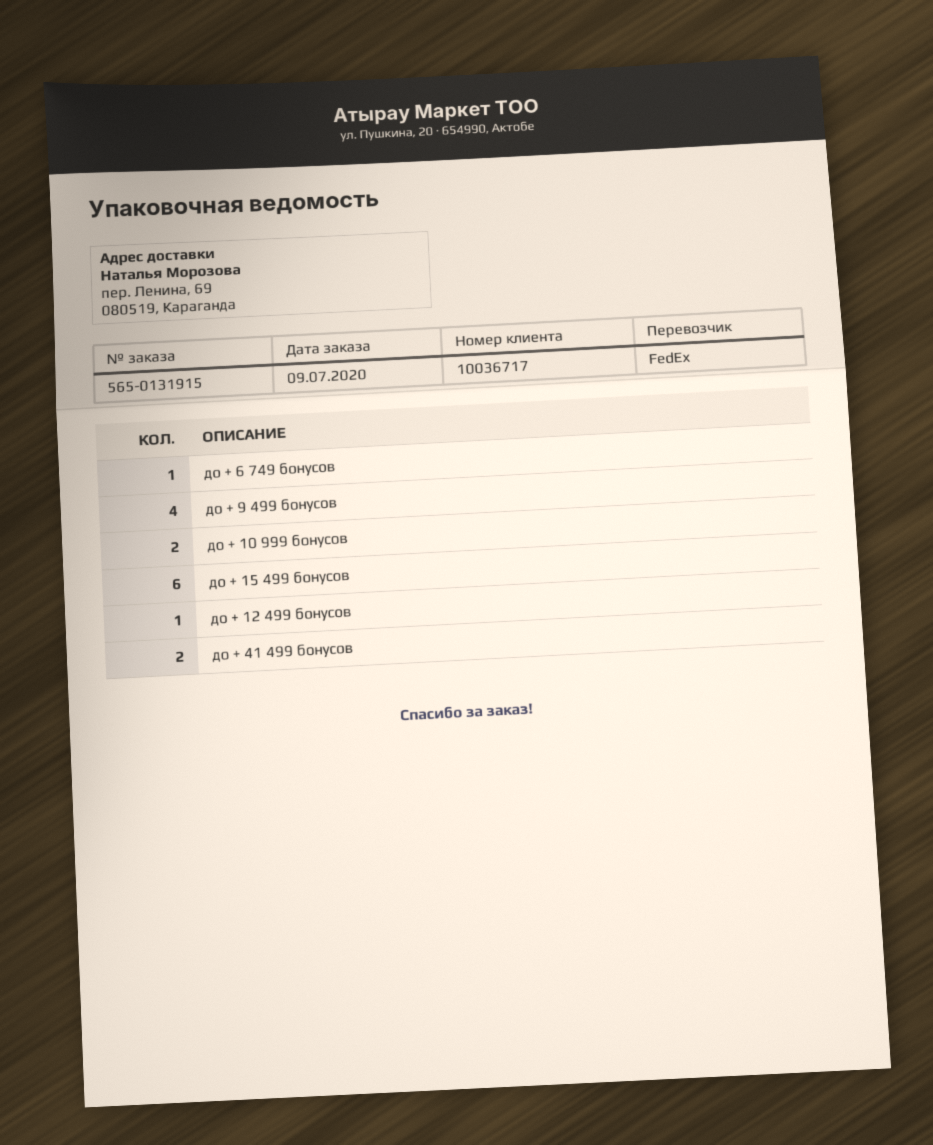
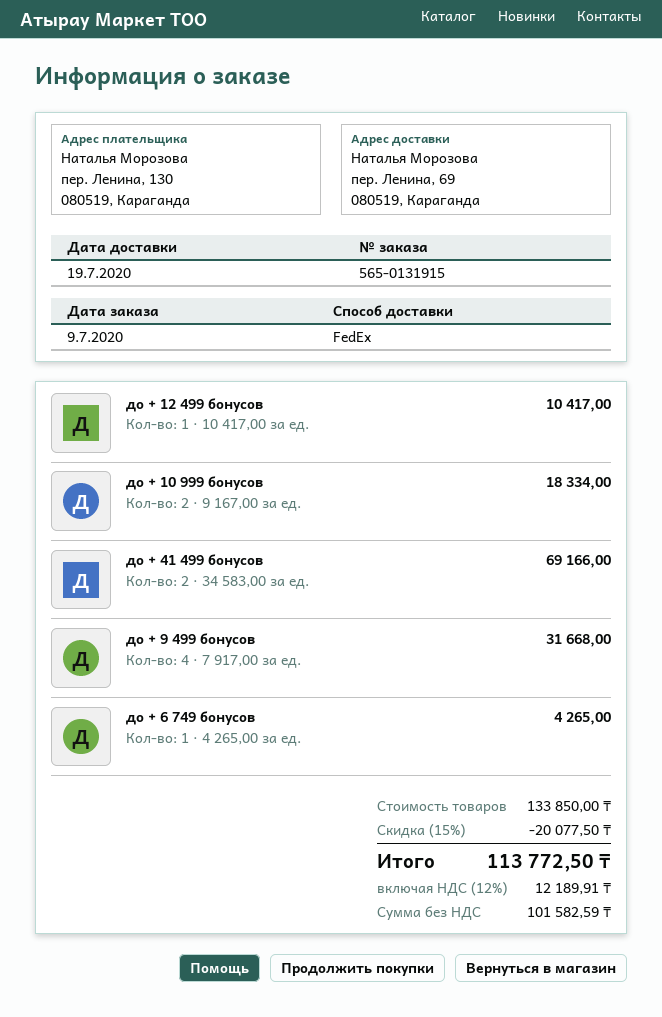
до + 15 499 бонусов: 6 -> none

